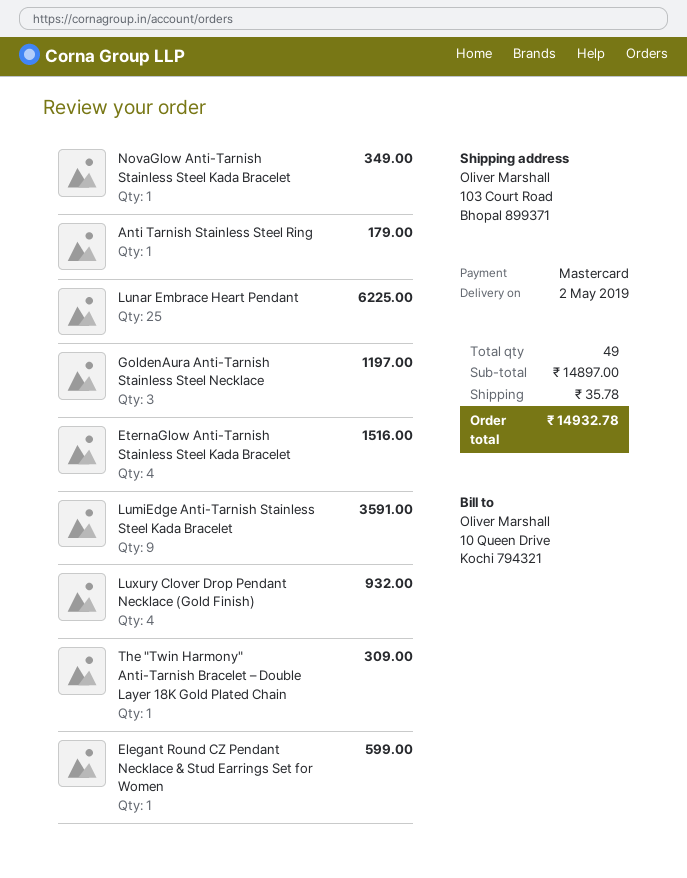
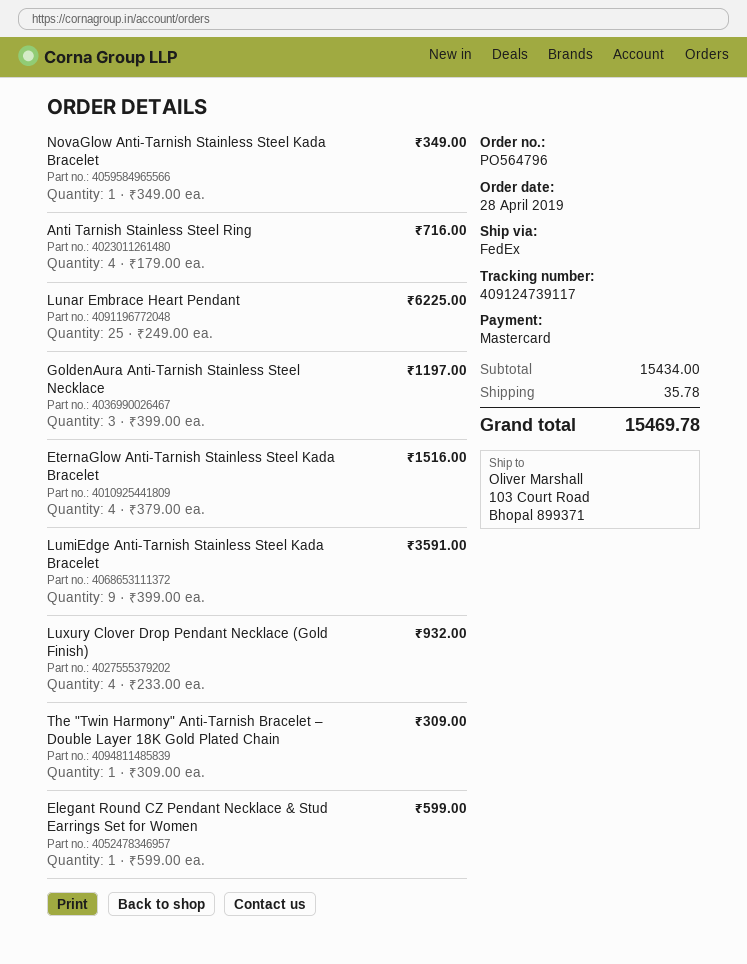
Anti Tarnish Stainless Steel Ring: 1 for 179.00 -> 4 for 716.00
subtotal: 14897.00 -> 15434.00
total: 14932.78 -> 15469.78

